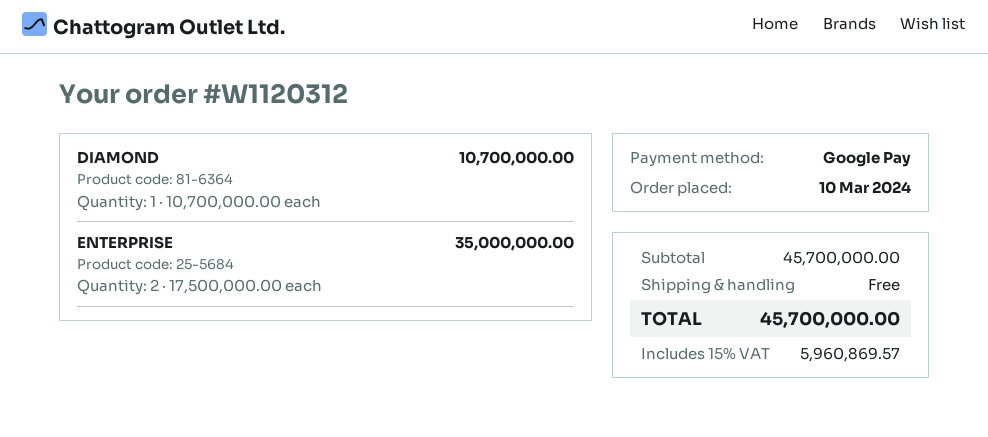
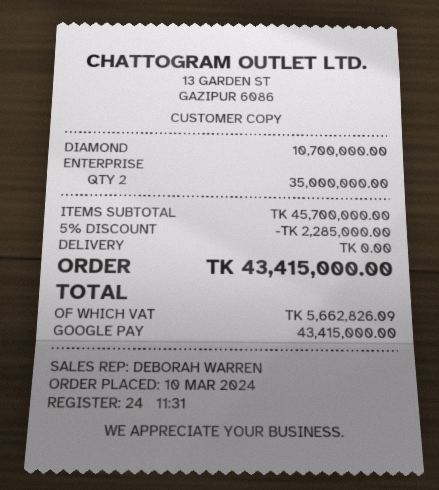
discount: none -> 5% = 2285000.00
tax: 5960869.57 -> 5662826.09
total: 45700000.00 -> 43415000.00

